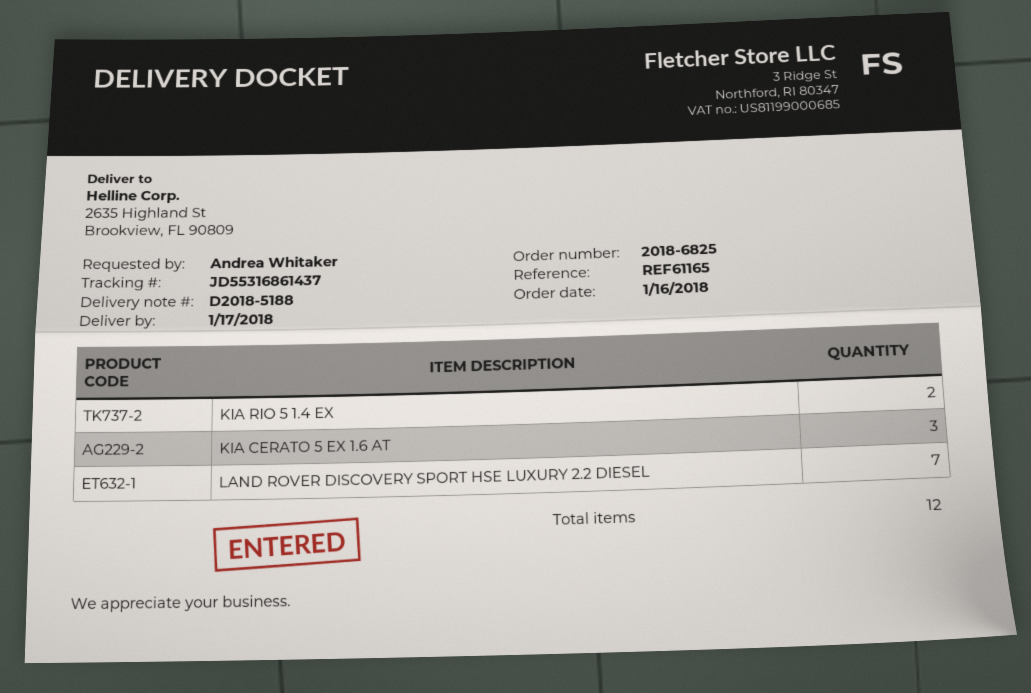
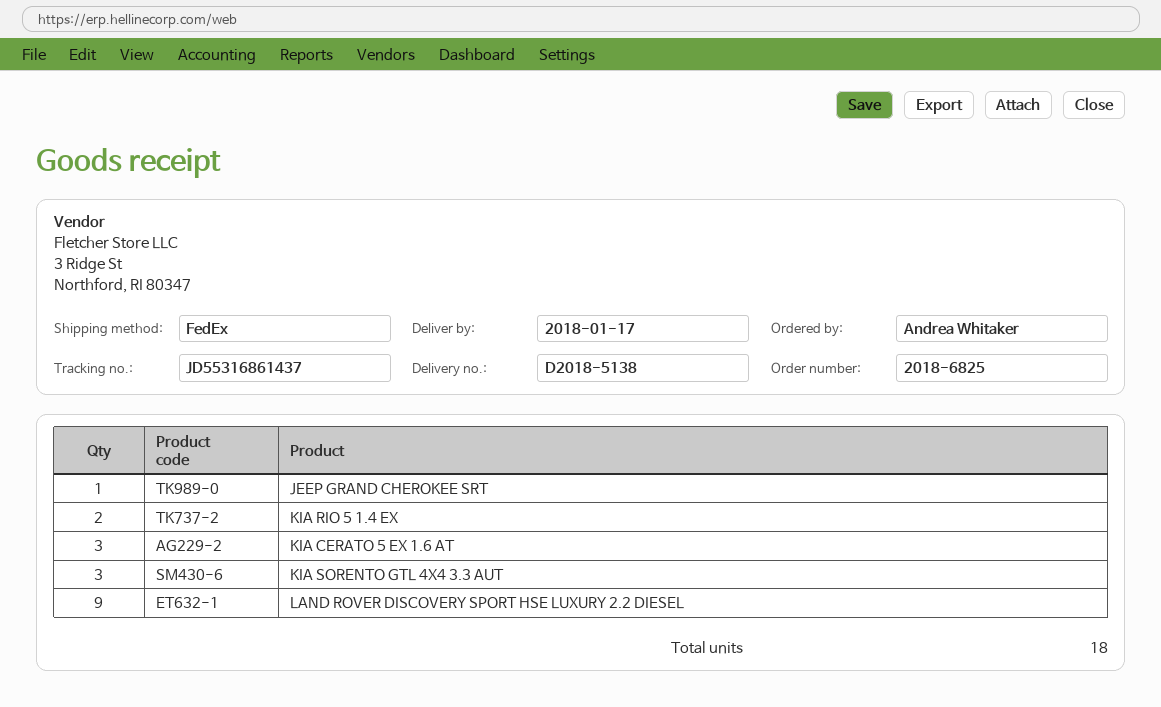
delivery note number: D2018-5188 -> D2018-5138
LAND ROVER DISCOVERY SPORT HSE LUXURY 2.2 DIESEL: 7 -> 9
JEEP GRAND CHEROKEE SRT: none -> 1
KIA SORENTO GTL 4X4 3.3 AUT: none -> 3
total quantity: 12 -> 18

